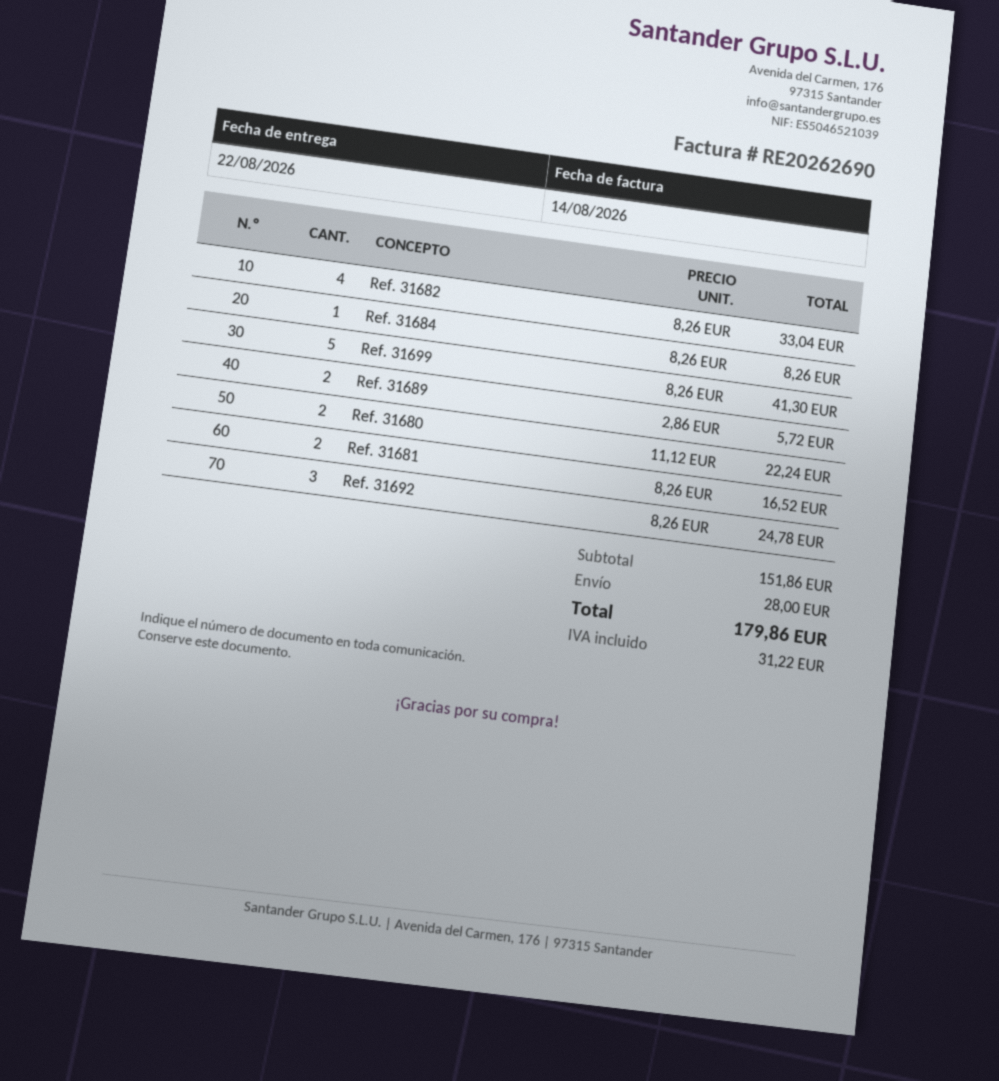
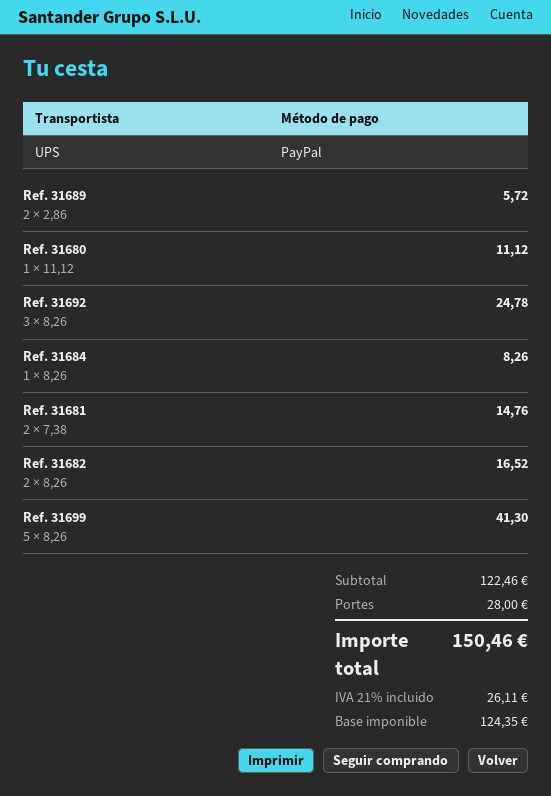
Ref. 31682: 4 x 8.26 = 33.04 -> 2 x 8.26 = 16.52
Ref. 31680: 2 x 11.12 = 22.24 -> 1 x 11.12 = 11.12
Ref. 31681: 2 x 8.26 = 16.52 -> 2 x 7.38 = 14.76
subtotal: 151.86 -> 122.46
tax: 31.22 -> 26.11
total: 179.86 -> 150.46

